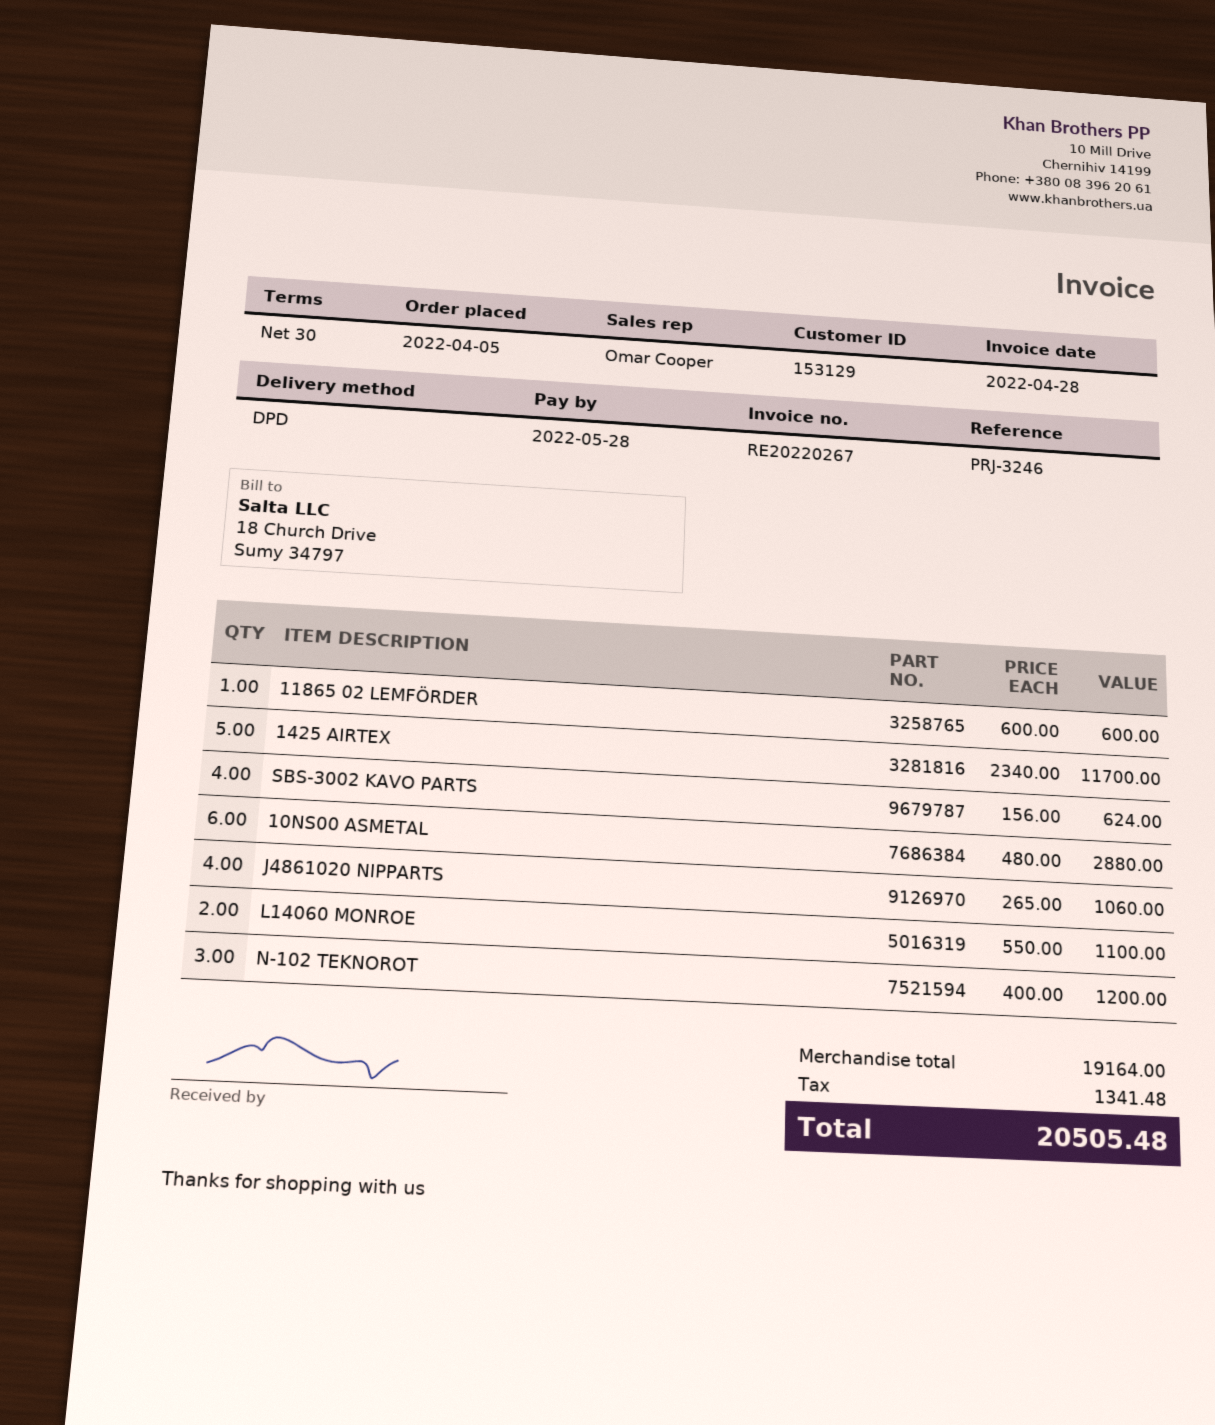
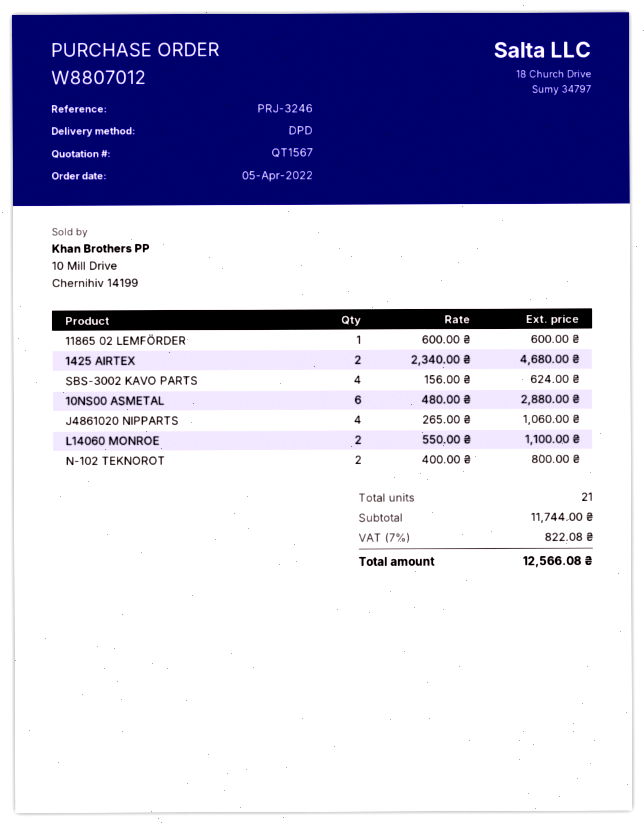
1425 AIRTEX: 5 x 2340.00 = 11700.00 -> 2 x 2340.00 = 4680.00
N-102 TEKNOROT: 3 x 400.00 = 1200.00 -> 2 x 400.00 = 800.00
subtotal: 19164.00 -> 11744.00
tax: 1341.48 -> 822.08
total: 20505.48 -> 12566.08

